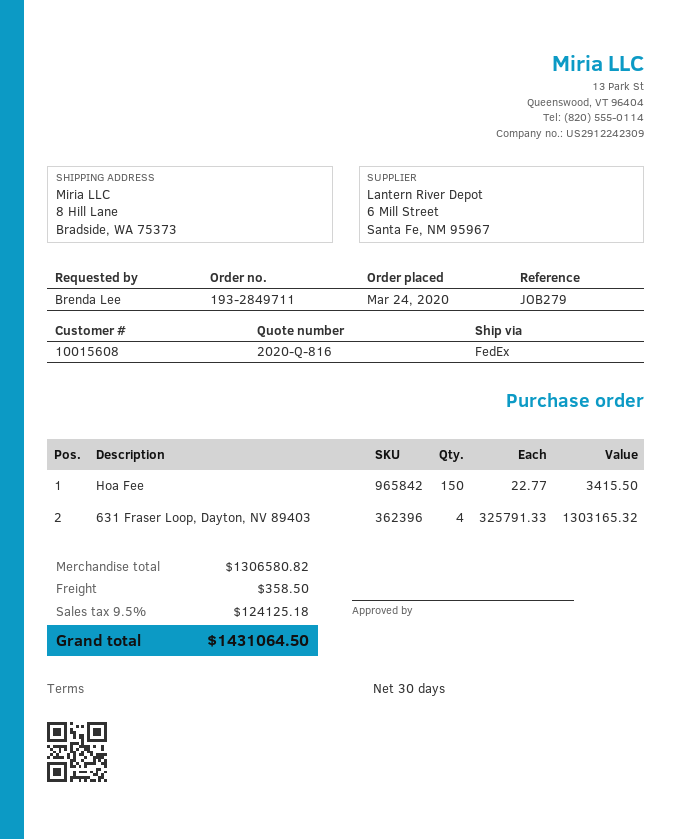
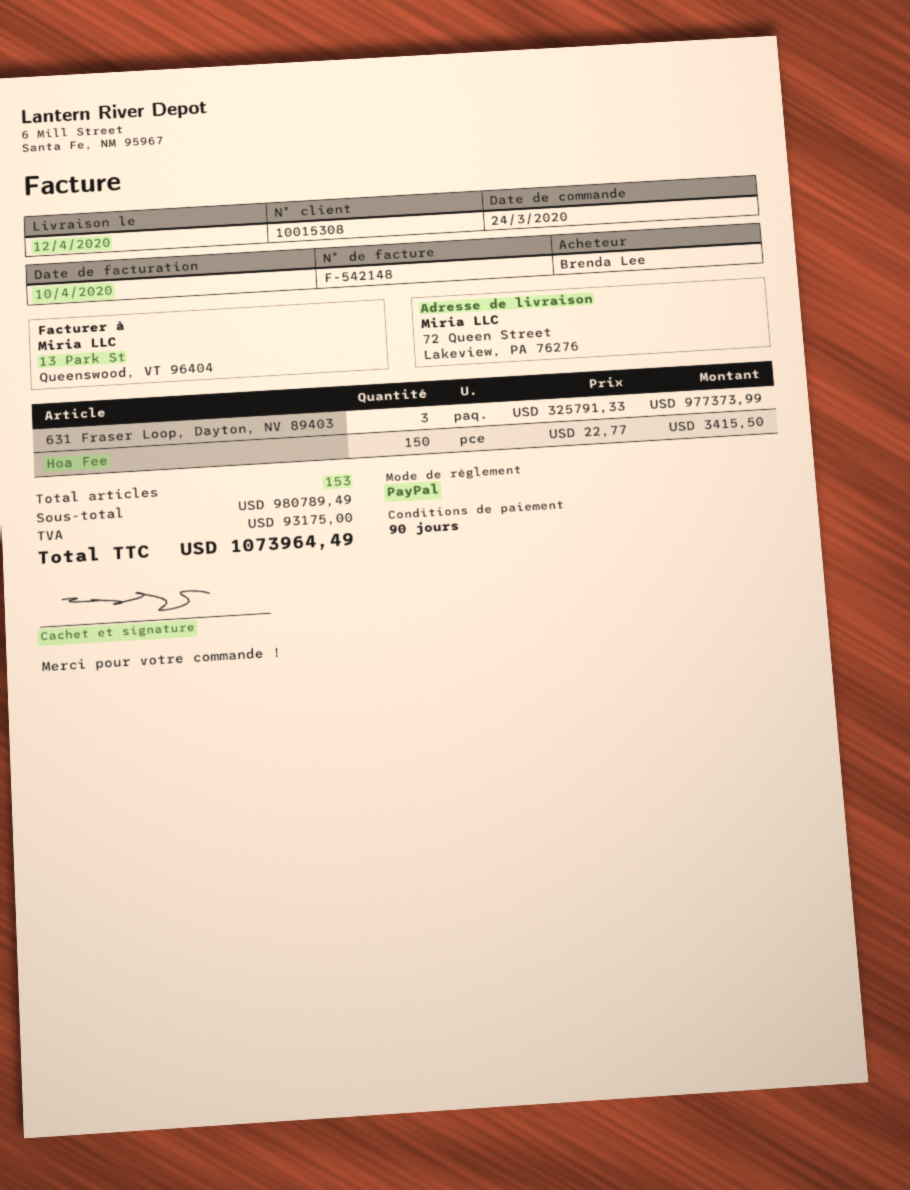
payment terms: 30 days -> 90 days
customer number: 10015608 -> 10015308
ship to: 8 Hill Lane, Bradside, WA 75373 -> 72 Queen Street, Lakeview, PA 76276
631 Fraser Loop, Dayton, NV 89403: 4 x 325791.33 = 1303165.32 -> 3 x 325791.33 = 977373.99
subtotal: 1306580.82 -> 980789.49
shipping: 358.50 -> none
tax: 124125.18 -> 93175.00
total: 1431064.50 -> 1073964.49

